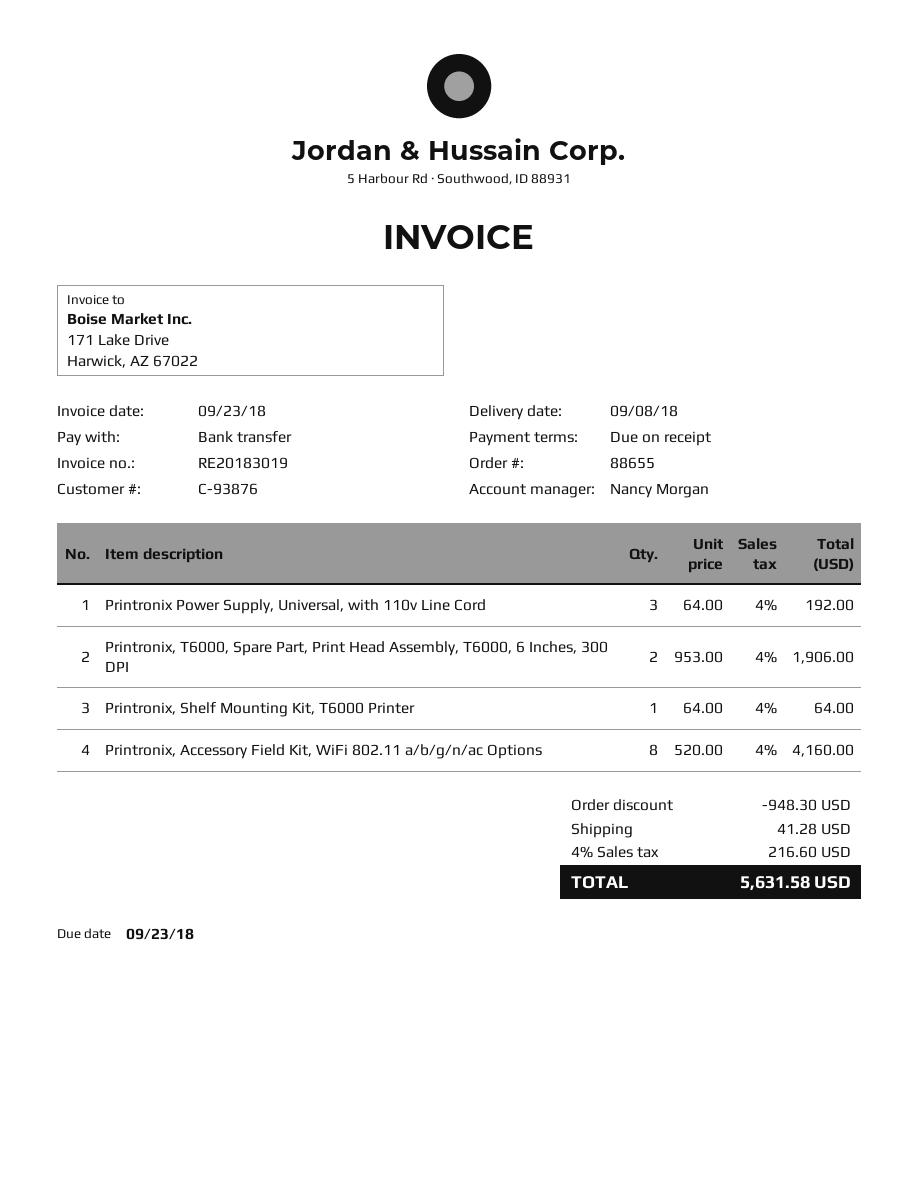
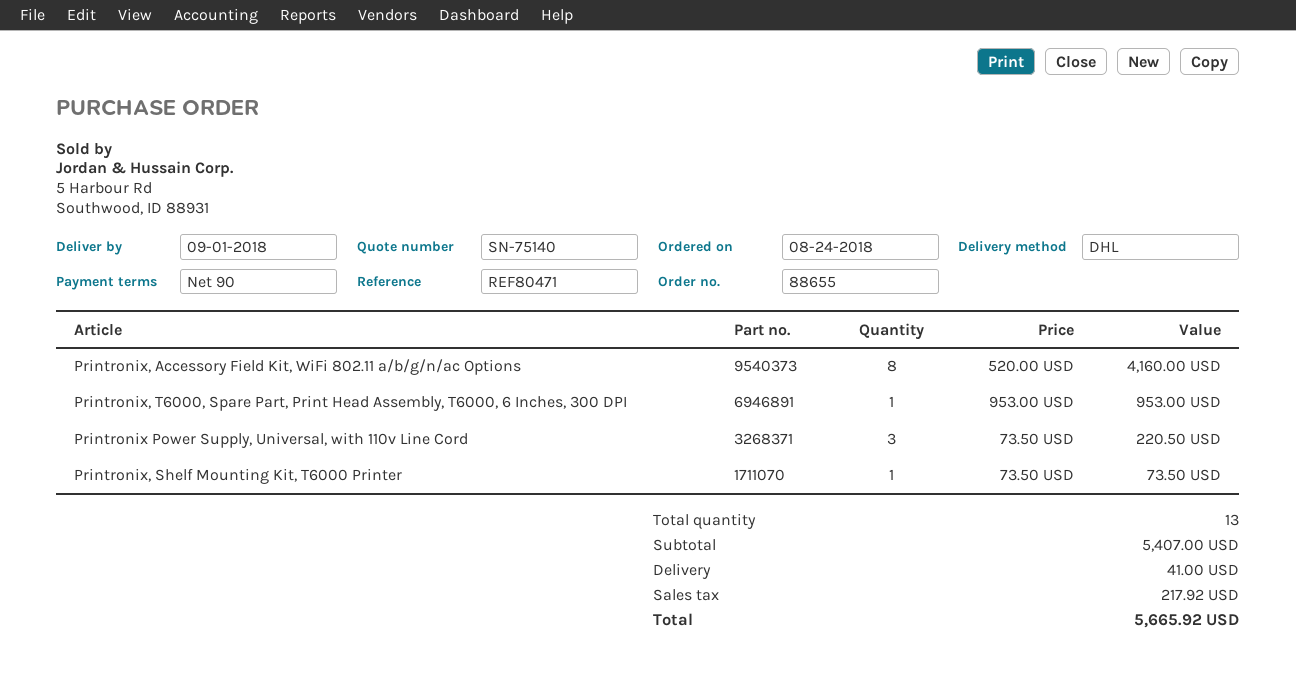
delivery date: 2018-09-08 -> 2018-09-01
payment terms: on receipt -> 90 days
Printronix Power Supply, Universal, with 110v Line Cord: 3 x 64.00 = 192.00 -> 3 x 73.50 = 220.50
Printronix, T6000, Spare Part, Print Head Assembly, T6000, 6 Inches, 300 DPI: 2 x 953.00 = 1906.00 -> 1 x 953.00 = 953.00
Printronix, Shelf Mounting Kit, T6000 Printer: 1 x 64.00 = 64.00 -> 1 x 73.50 = 73.50
discount: 948.30 -> none
shipping: 41.28 -> 41.00
tax: 216.60 -> 217.92
total: 5631.58 -> 5665.92

